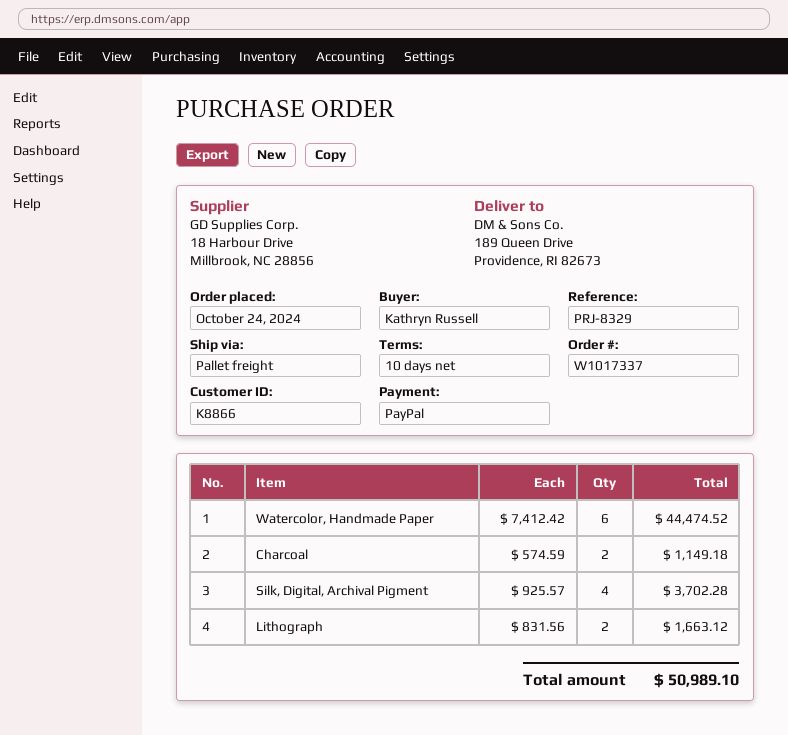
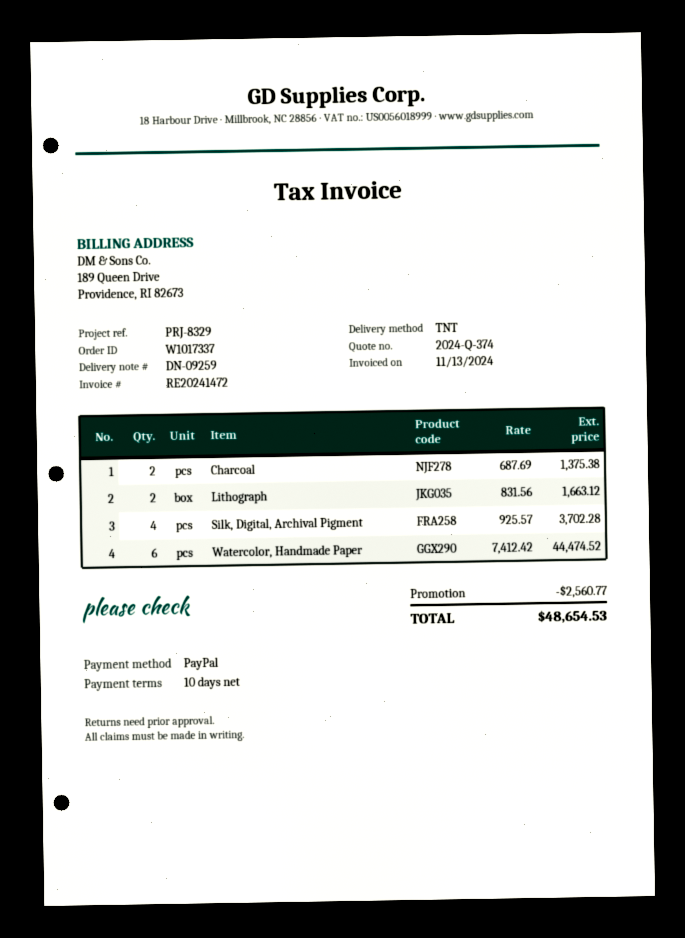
shipping method: pallet freight -> TNT
Charcoal: 2 x 574.59 = 1149.18 -> 2 x 687.69 = 1375.38
discount: none -> 2560.77
total: 50989.10 -> 48654.53

